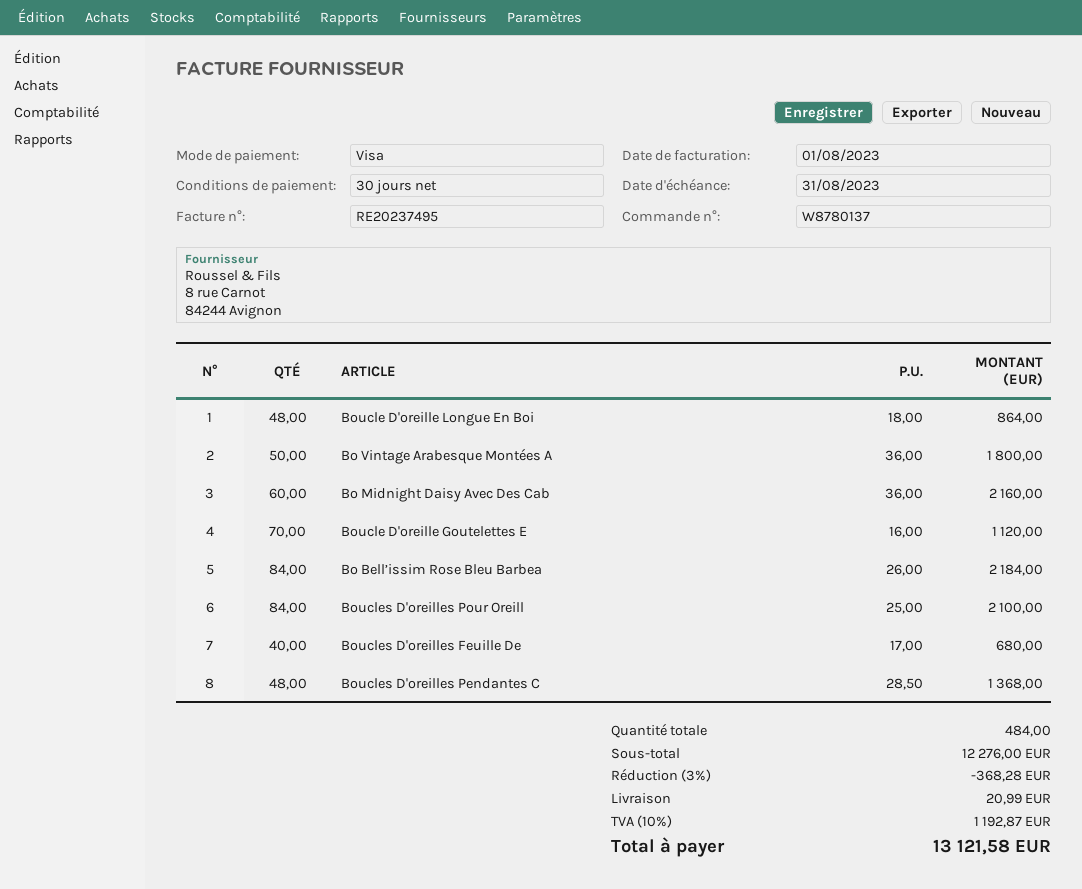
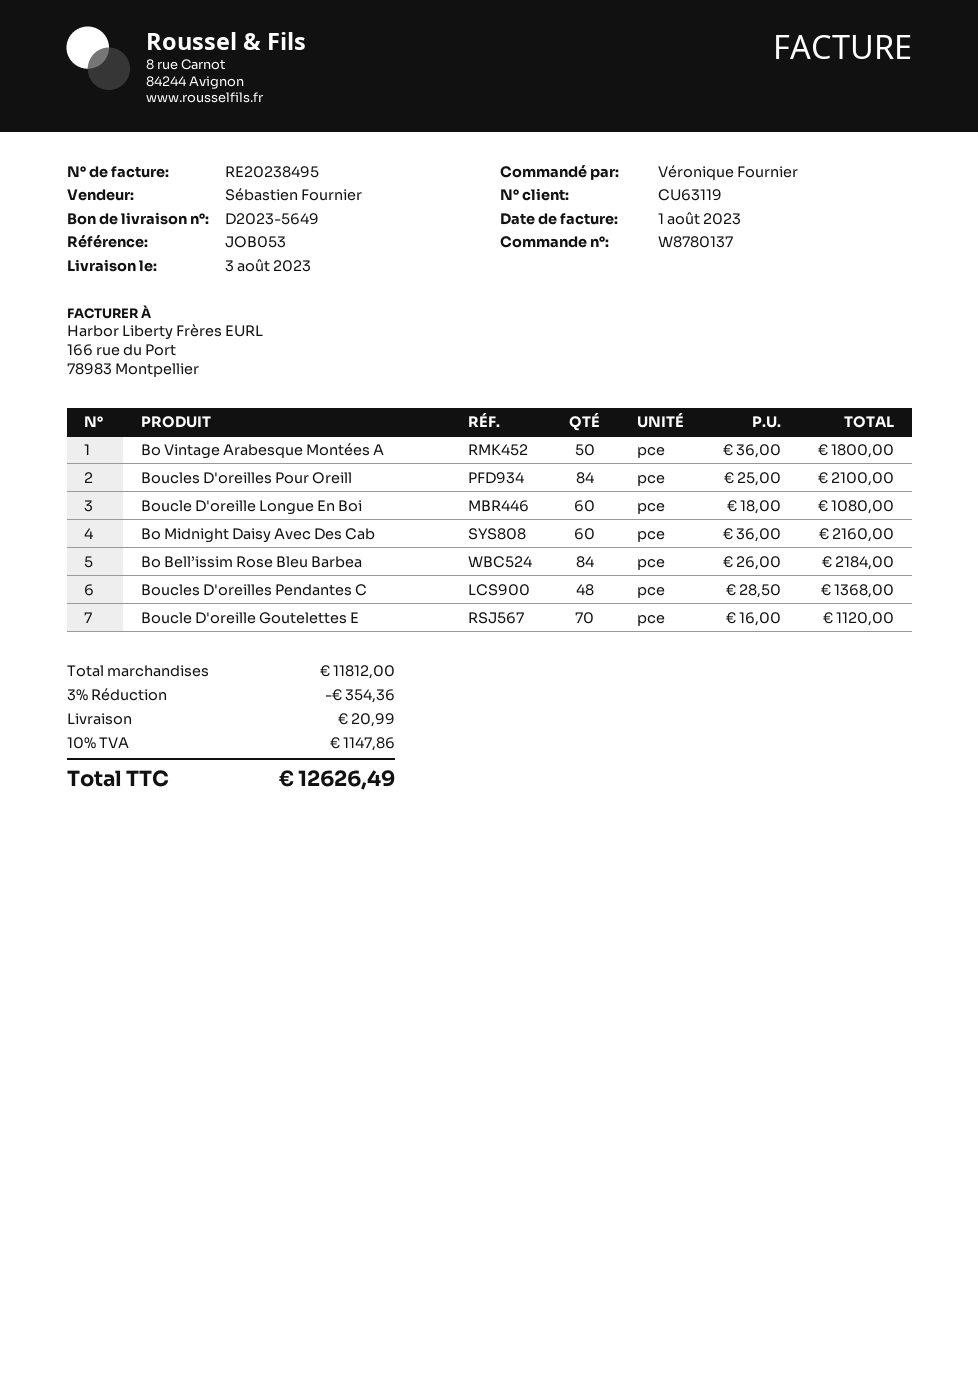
invoice number: RE20237495 -> RE20238495
Boucle D'oreille Longue En Boi: 48 x 18.00 = 864.00 -> 60 x 18.00 = 1080.00
Boucles D'oreilles Feuille De: 40 x 17.00 = 680.00 -> none
subtotal: 12276.00 -> 11812.00
discount: 3% = 368.28 -> 3% = 354.36
tax: 10% = 1192.87 -> 10% = 1147.86
total: 13121.58 -> 12626.49

